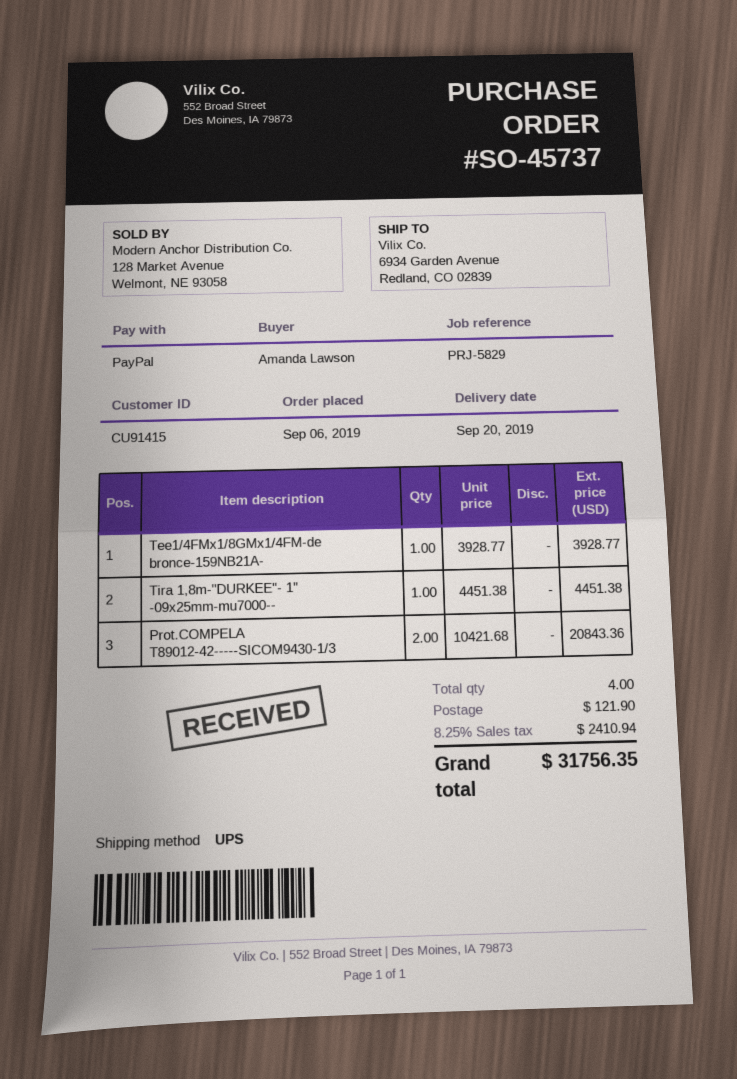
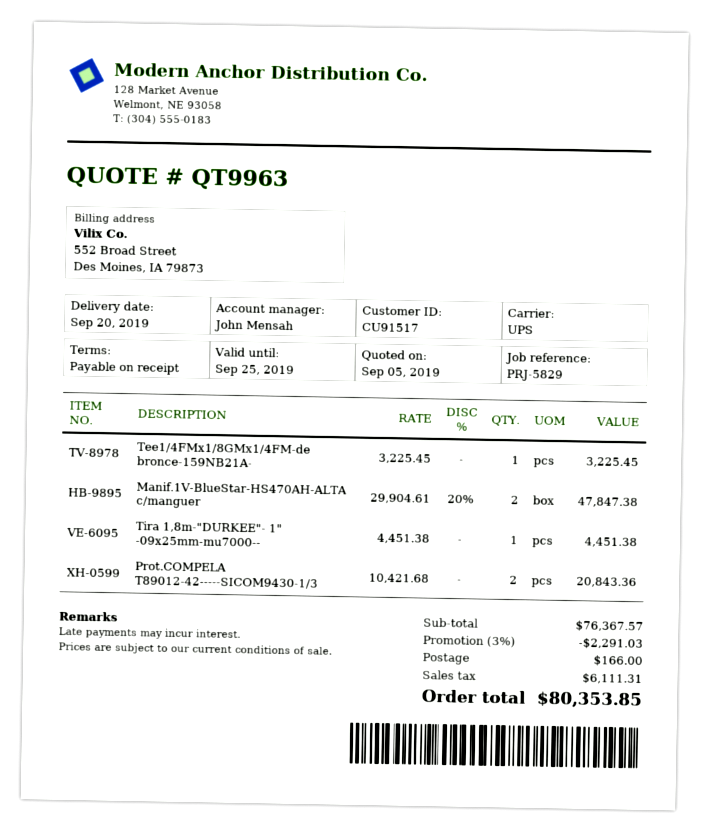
customer number: CU91415 -> CU91517
Tee1/4FMx1/8GMx1/4FM-de bronce-159NB21A-: 1 x 3928.77 = 3928.77 -> 1 x 3225.45 = 3225.45
Manif.1V-BlueStar-HS470AH-ALTA c/manguer: none -> 2 x 29904.61 - 20% = 47847.38
discount: none -> 3% = 2291.03
shipping: 121.90 -> 166.00
tax: 2410.94 -> 6111.31
total: 31756.35 -> 80353.85

